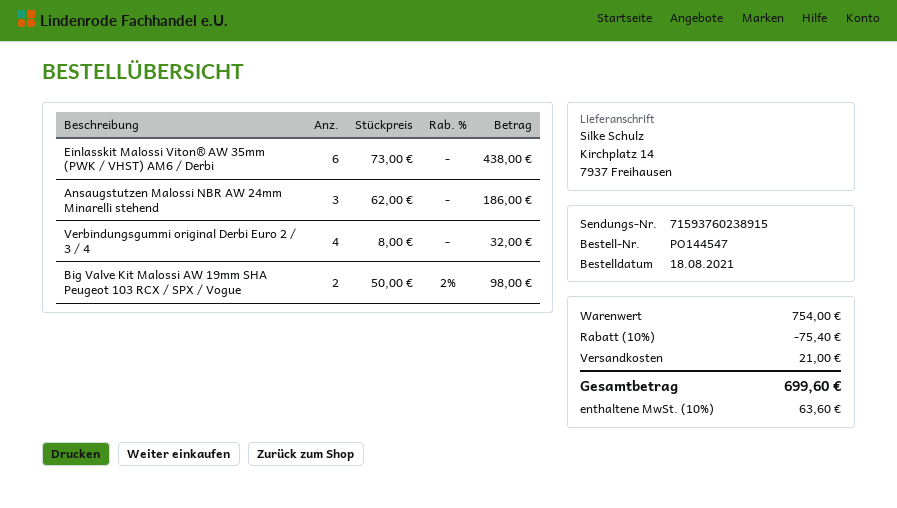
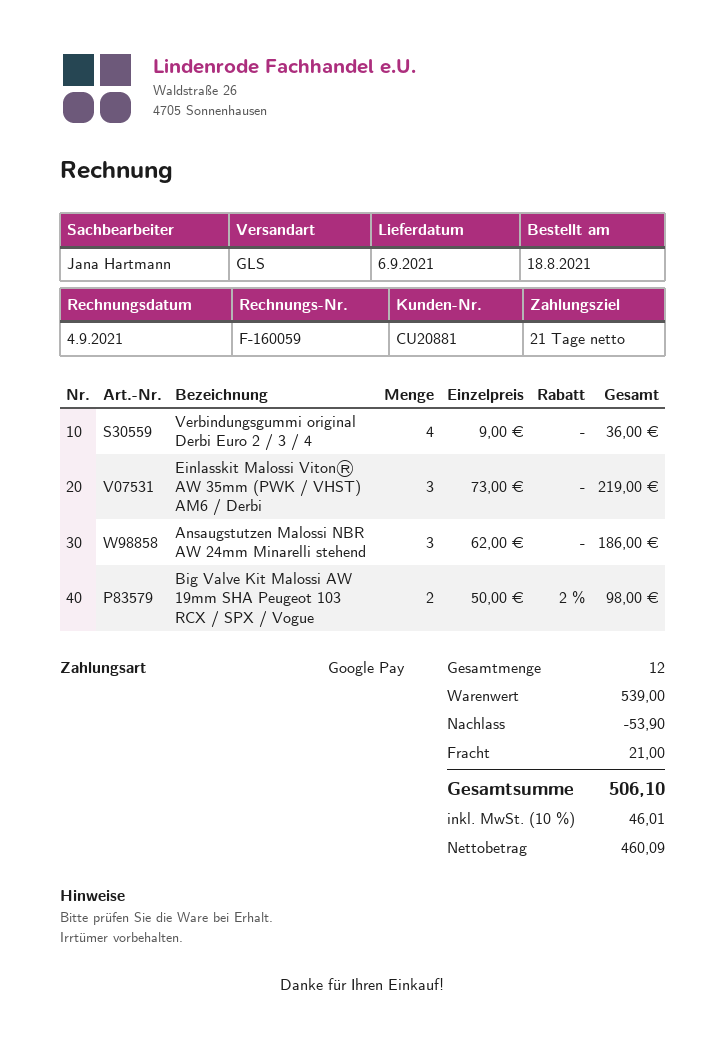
Einlasskit Malossi Viton® AW 35mm (PWK / VHST) AM6 / Derbi: 6 x 73.00 = 438.00 -> 3 x 73.00 = 219.00
Verbindungsgummi original Derbi Euro 2 / 3 / 4: 4 x 8.00 = 32.00 -> 4 x 9.00 = 36.00
subtotal: 754.00 -> 539.00
discount: 75.40 -> 53.90
tax: 10% = 63.60 -> 10% = 46.01
total: 699.60 -> 506.10

